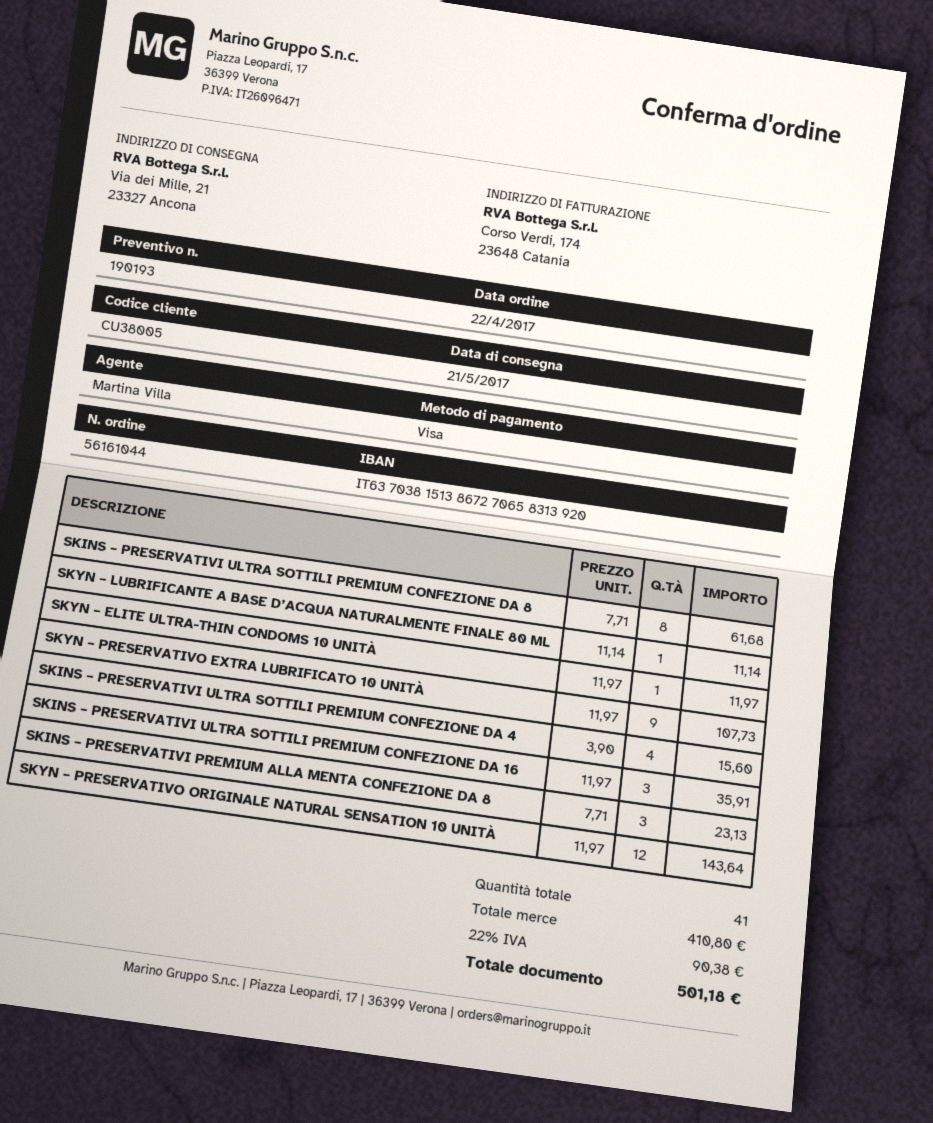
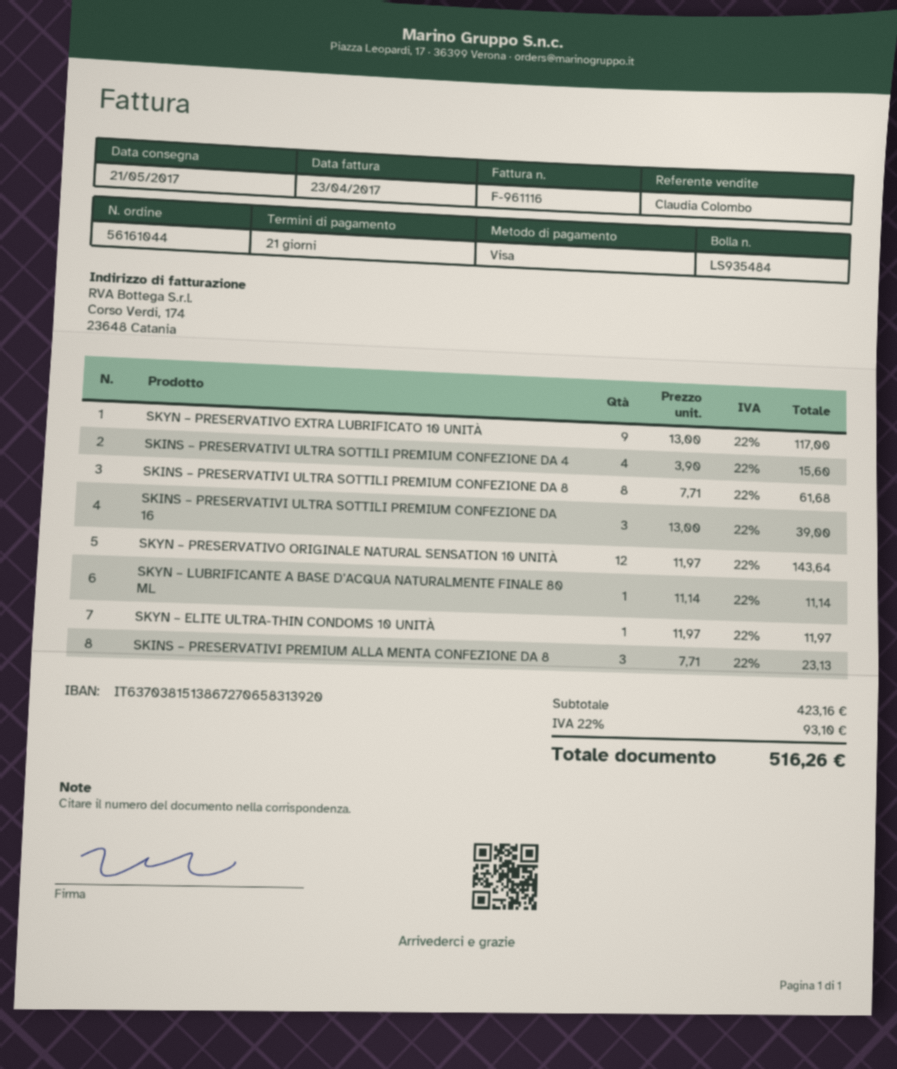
sales rep: Martina Villa -> Claudia Colombo
SKYN – PRESERVATIVO EXTRA LUBRIFICATO 10 UNITÀ: 9 x 11.97 = 107.73 -> 9 x 13.00 = 117.00
SKINS – PRESERVATIVI ULTRA SOTTILI PREMIUM CONFEZIONE DA 16: 3 x 11.97 = 35.91 -> 3 x 13.00 = 39.00
subtotal: 410.80 -> 423.16
tax: 22% = 90.38 -> 22% = 93.10
total: 501.18 -> 516.26

